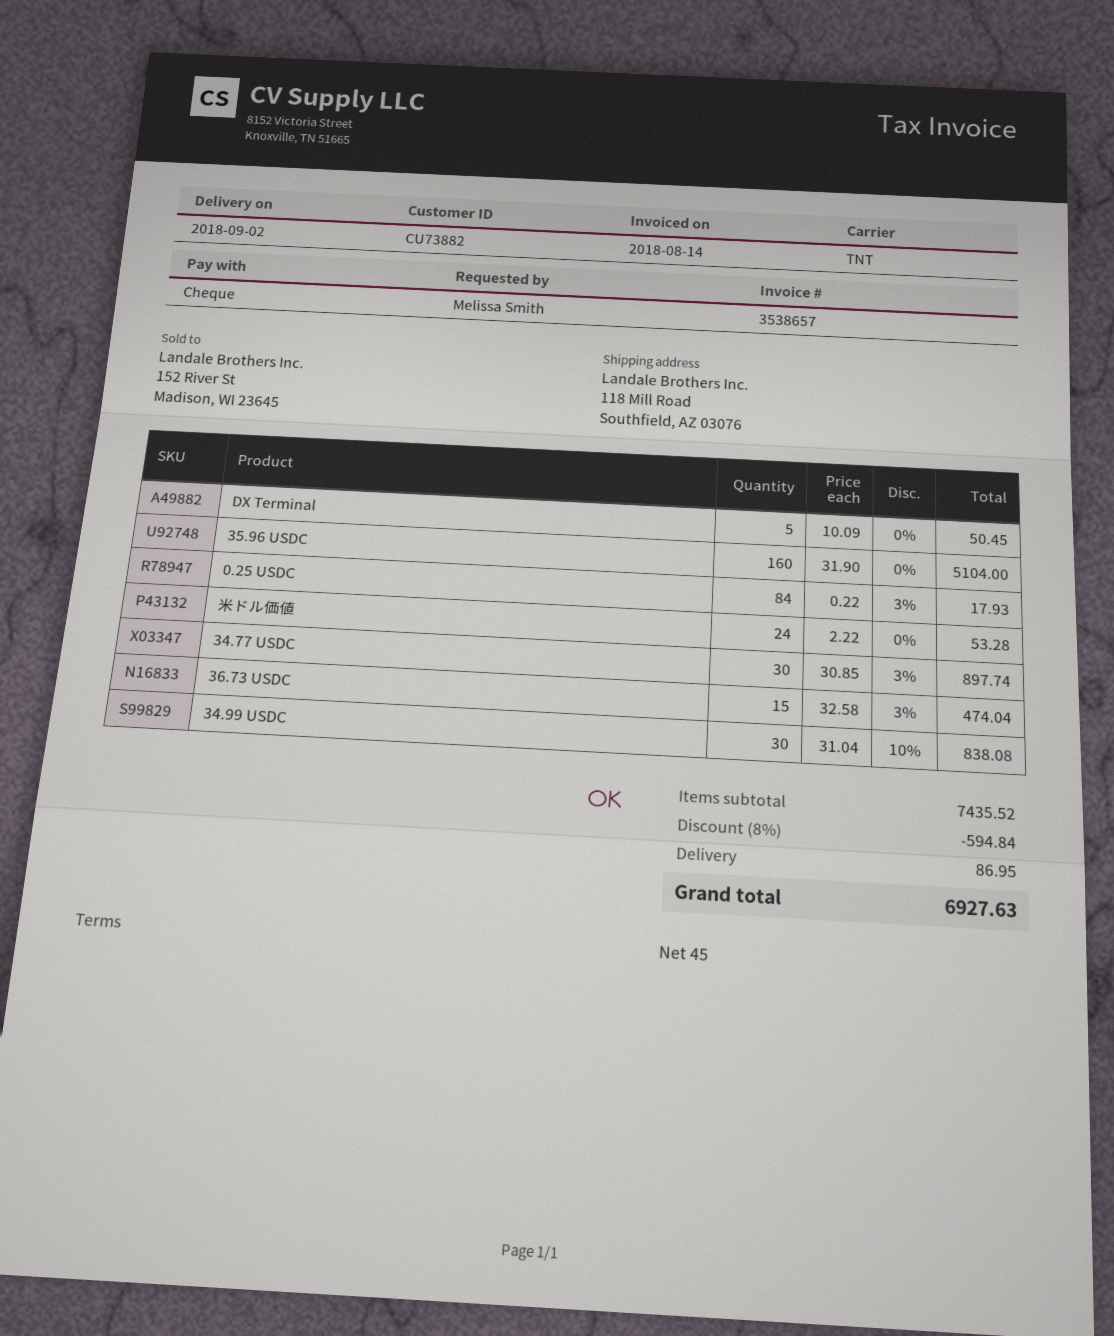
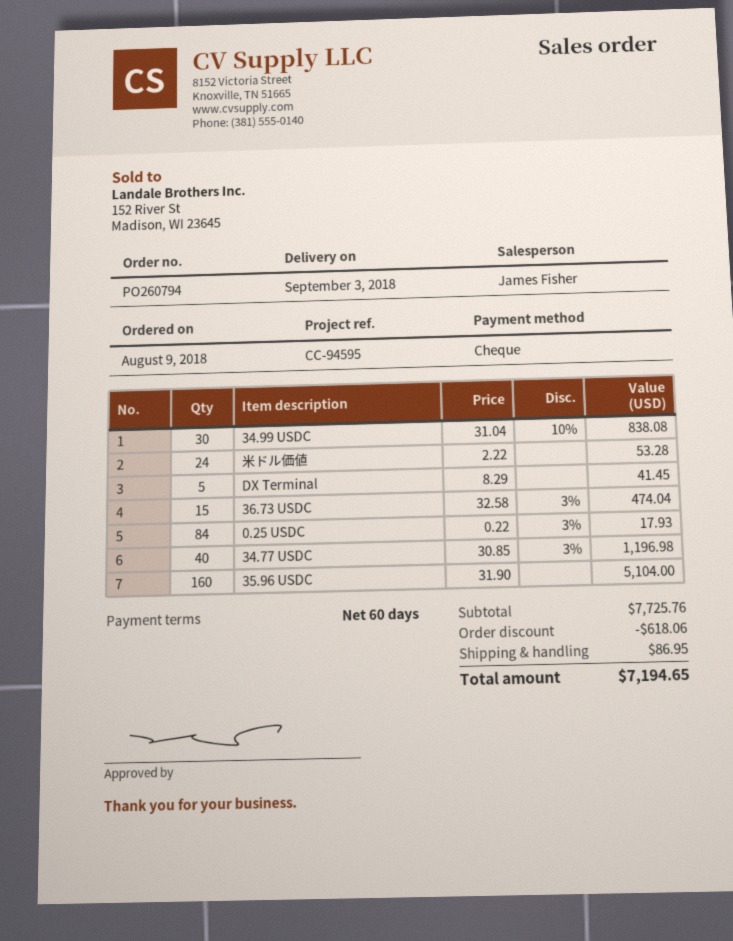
delivery date: 2018-09-02 -> 2018-09-03
payment terms: 45 days -> 60 days
DX Terminal: 5 x 10.09 = 50.45 -> 5 x 8.29 = 41.45
34.77 USDC: 30 x 30.85 - 3% = 897.74 -> 40 x 30.85 - 3% = 1196.98
subtotal: 7435.52 -> 7725.76
discount: 594.84 -> 618.06
total: 6927.63 -> 7194.65

